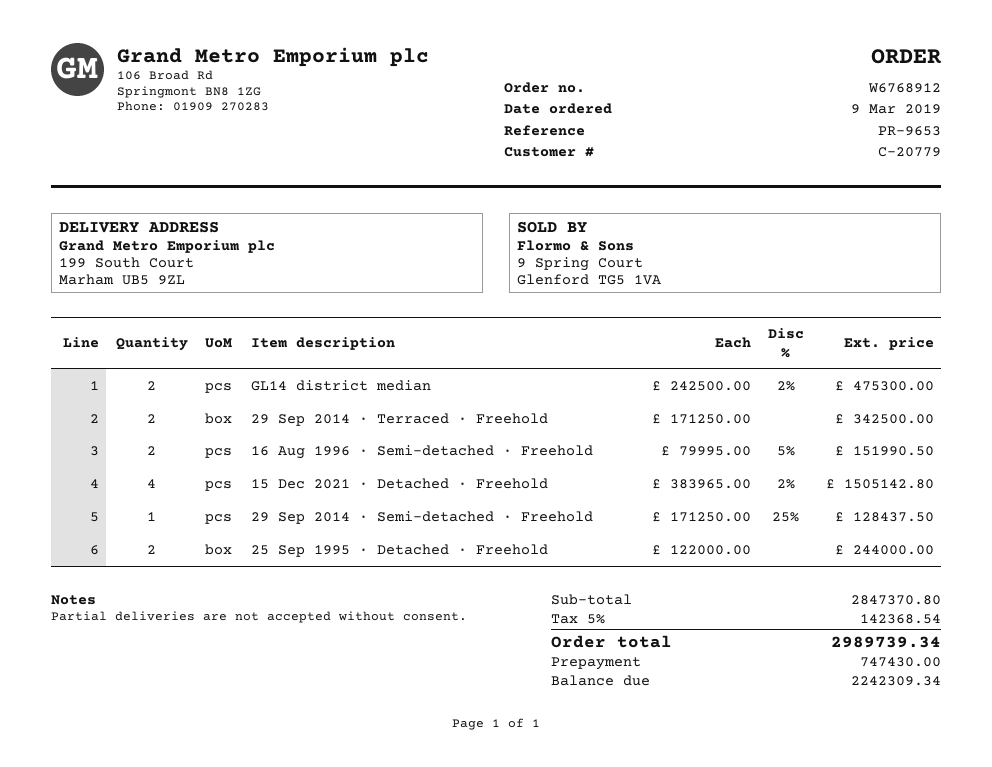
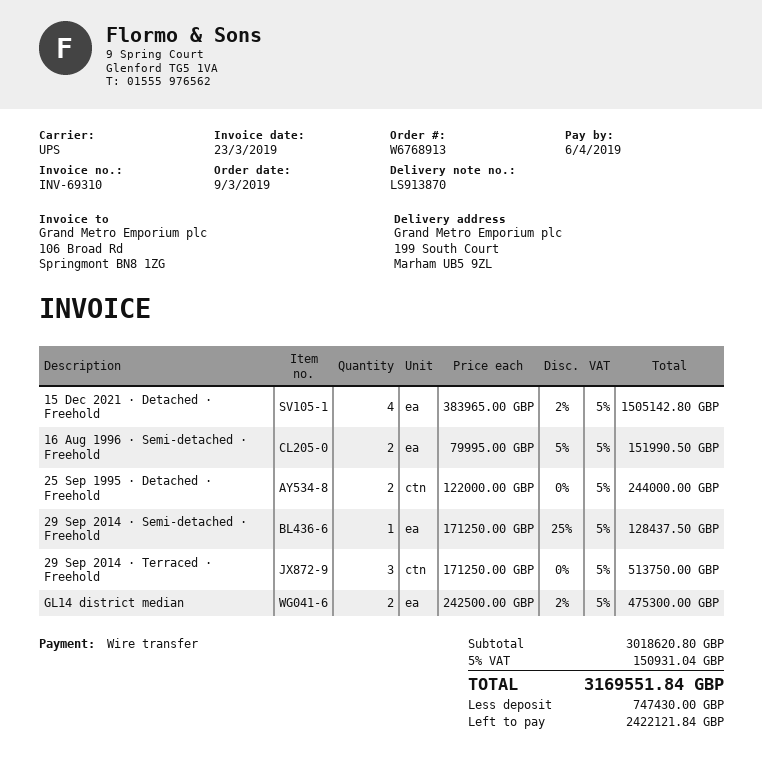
order number: W6768912 -> W6768913
29 Sep 2014 · Terraced · Freehold: 2 x 171250.00 = 342500.00 -> 3 x 171250.00 = 513750.00
subtotal: 2847370.80 -> 3018620.80
tax: 5% = 142368.54 -> 5% = 150931.04
total: 2989739.34 -> 3169551.84
balance: 2242309.34 -> 2422121.84

